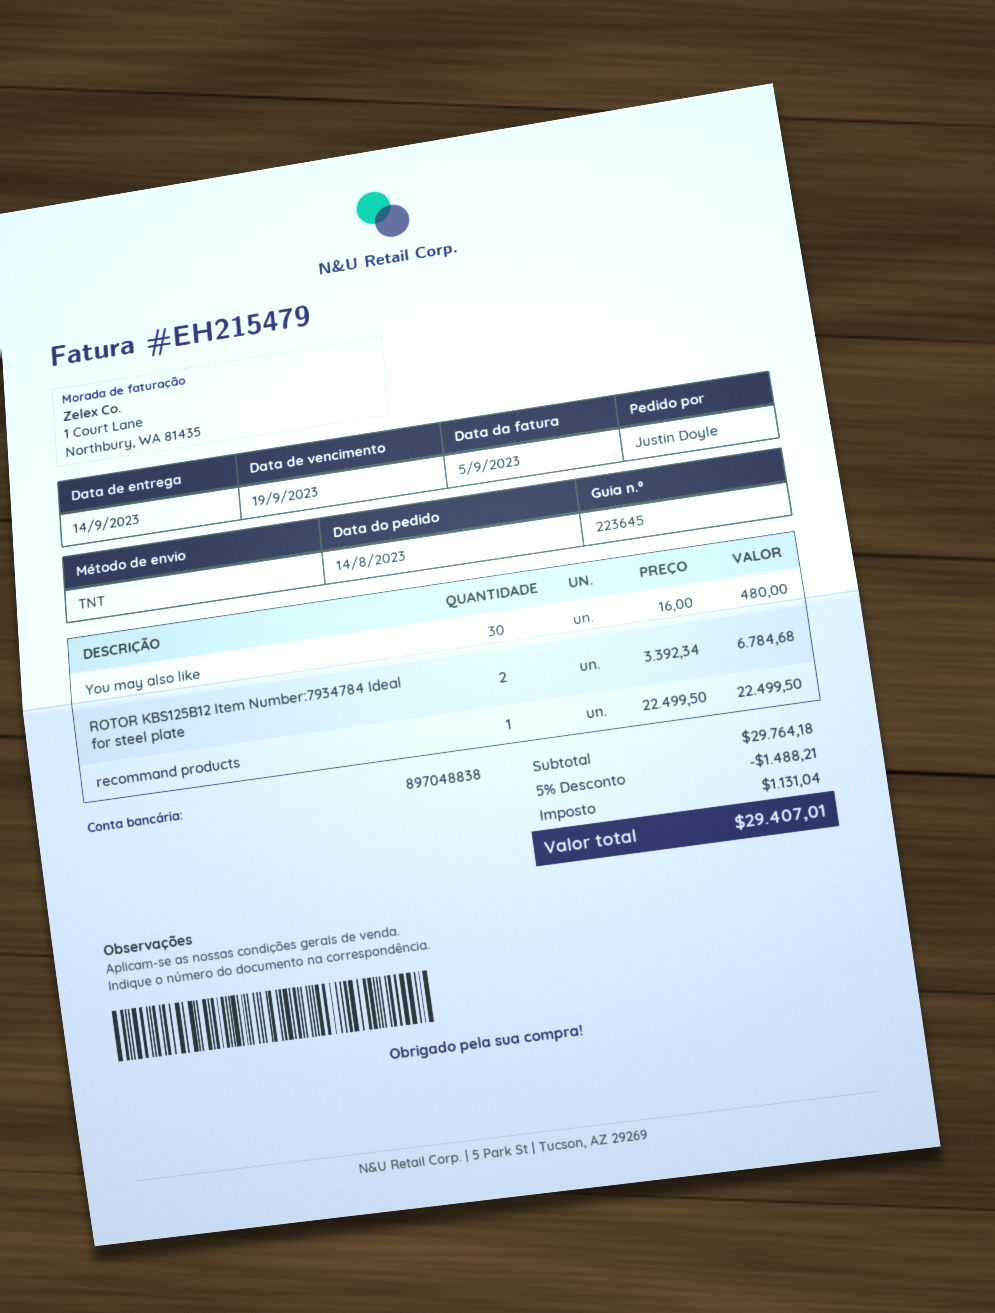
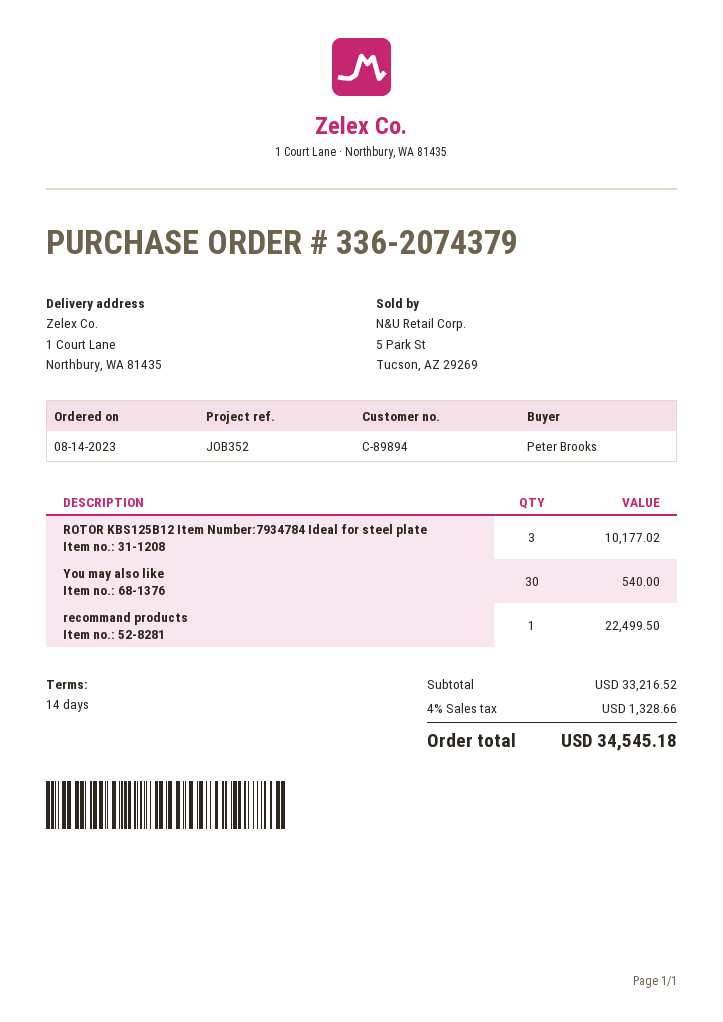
ordered by: Justin Doyle -> Peter Brooks
You may also like: 30 for 480.00 -> 30 for 540.00
ROTOR KBS125B12 Item Number:7934784 Ideal for steel plate: 2 for 6784.68 -> 3 for 10177.02
subtotal: 29764.18 -> 33216.52
discount: 5% = 1488.21 -> none
tax: 1131.04 -> 1328.66
total: 29407.01 -> 34545.18

